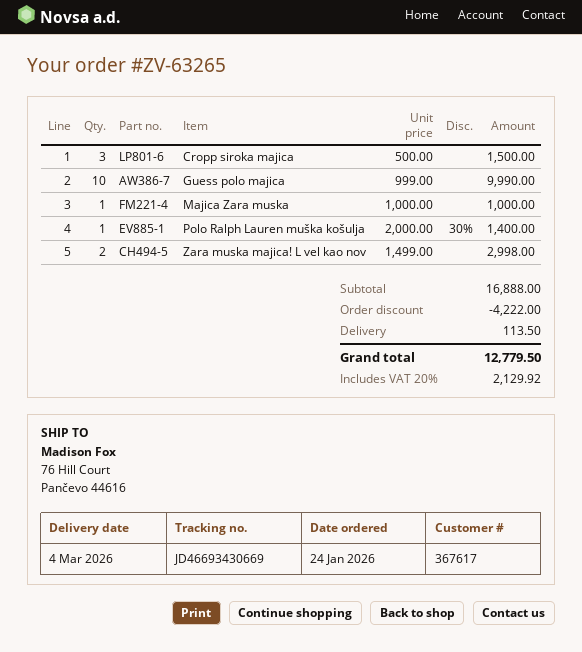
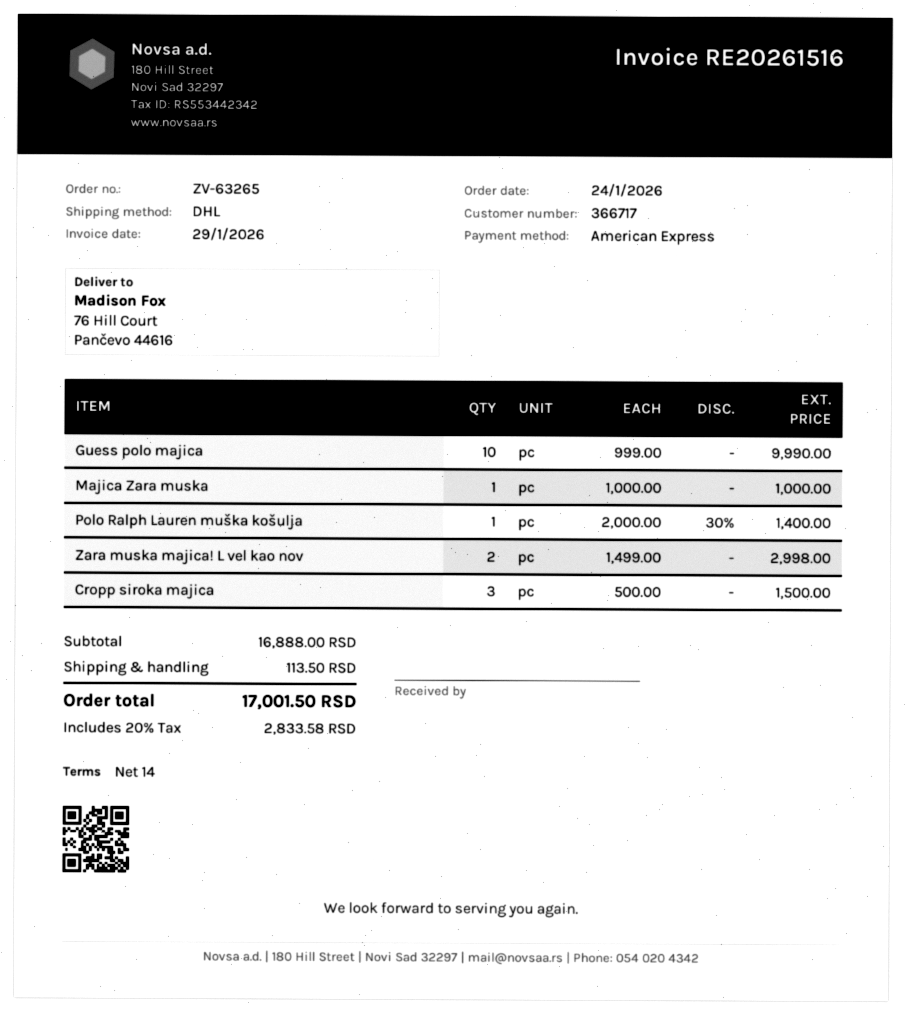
customer number: 367617 -> 366717
discount: 4222.00 -> none
tax: 20% = 2129.92 -> 20% = 2833.58
total: 12779.50 -> 17001.50

